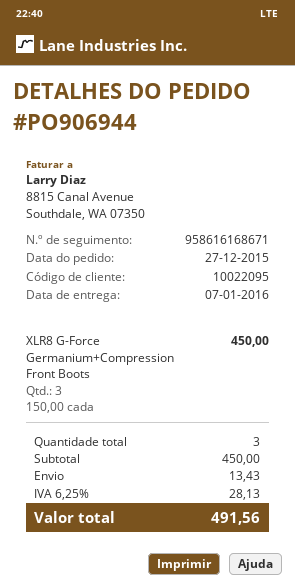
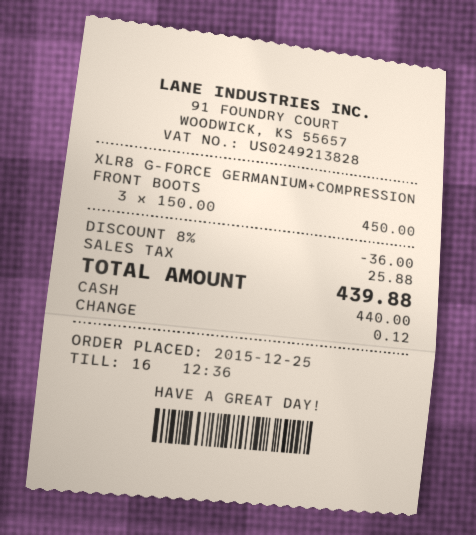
order date: 2015-12-27 -> 2015-12-25
discount: none -> 8% = 36.00
shipping: 13.43 -> none
tax: 28.13 -> 25.88
total: 491.56 -> 439.88

